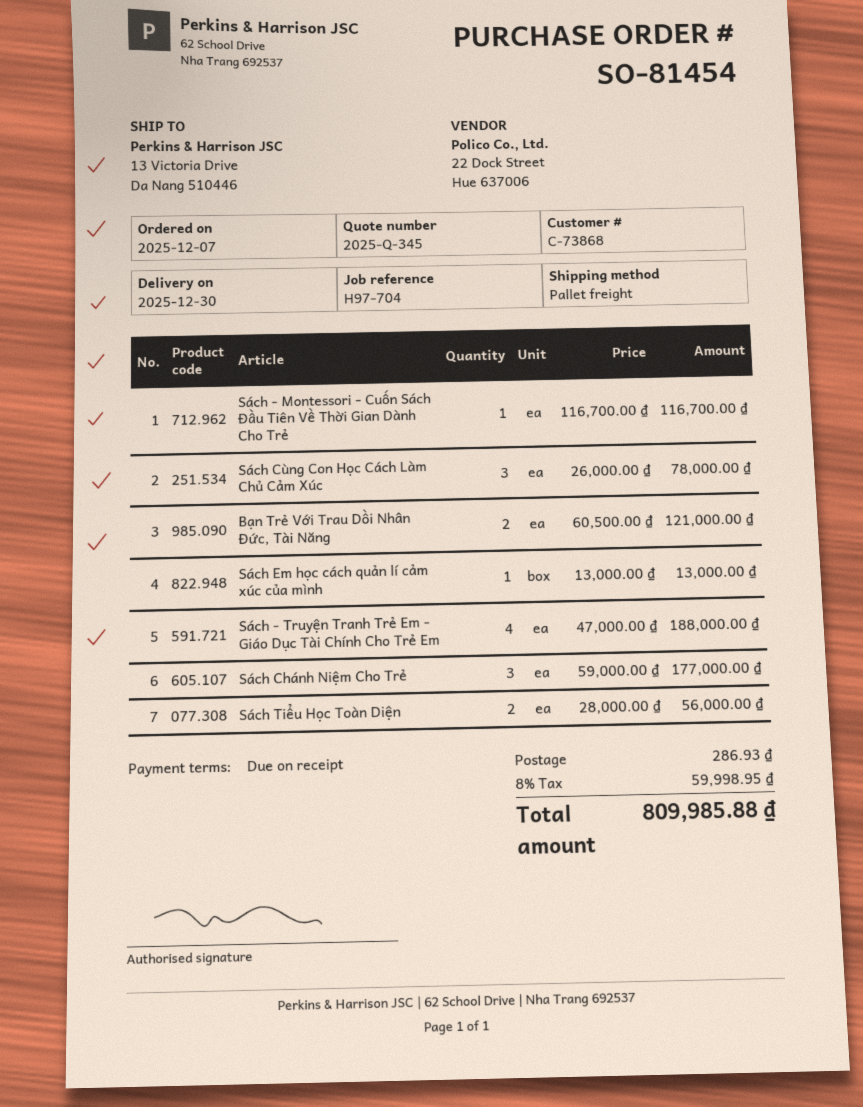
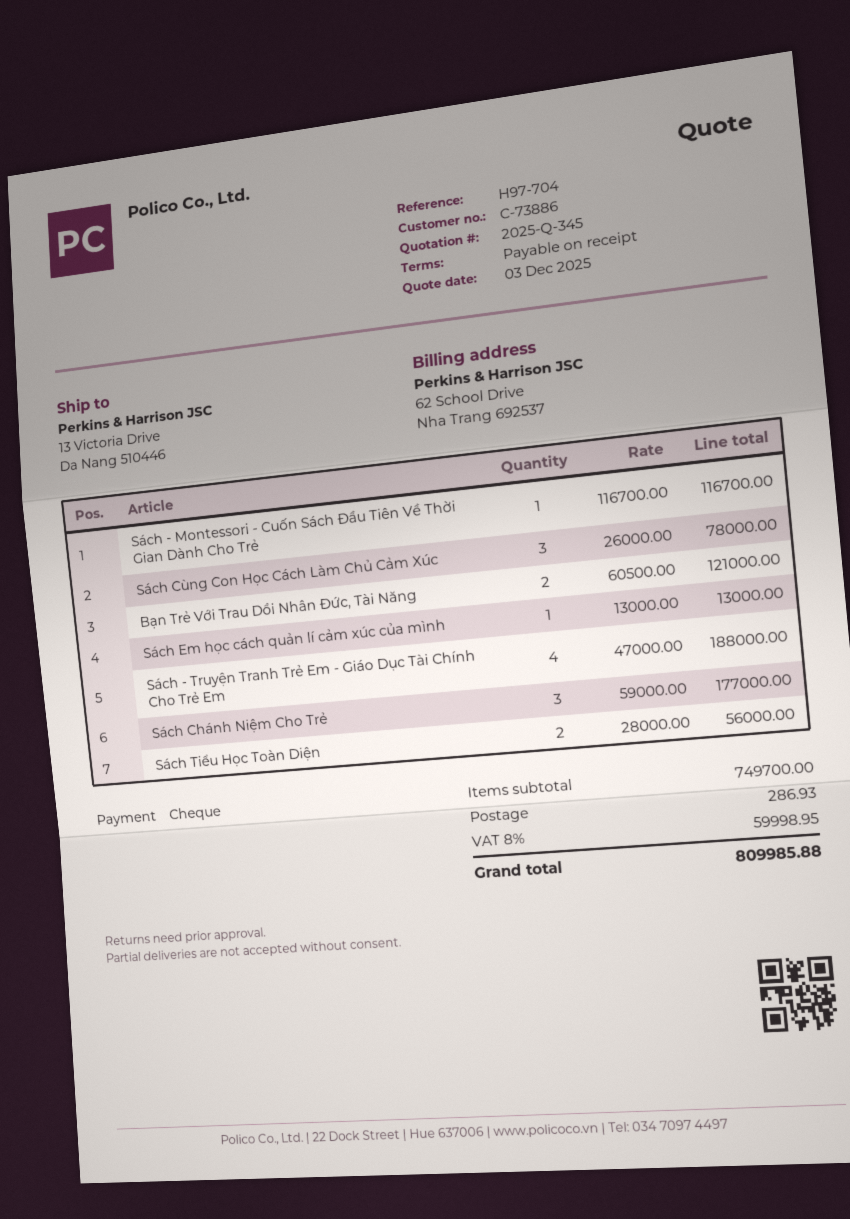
customer number: C-73868 -> C-73886

